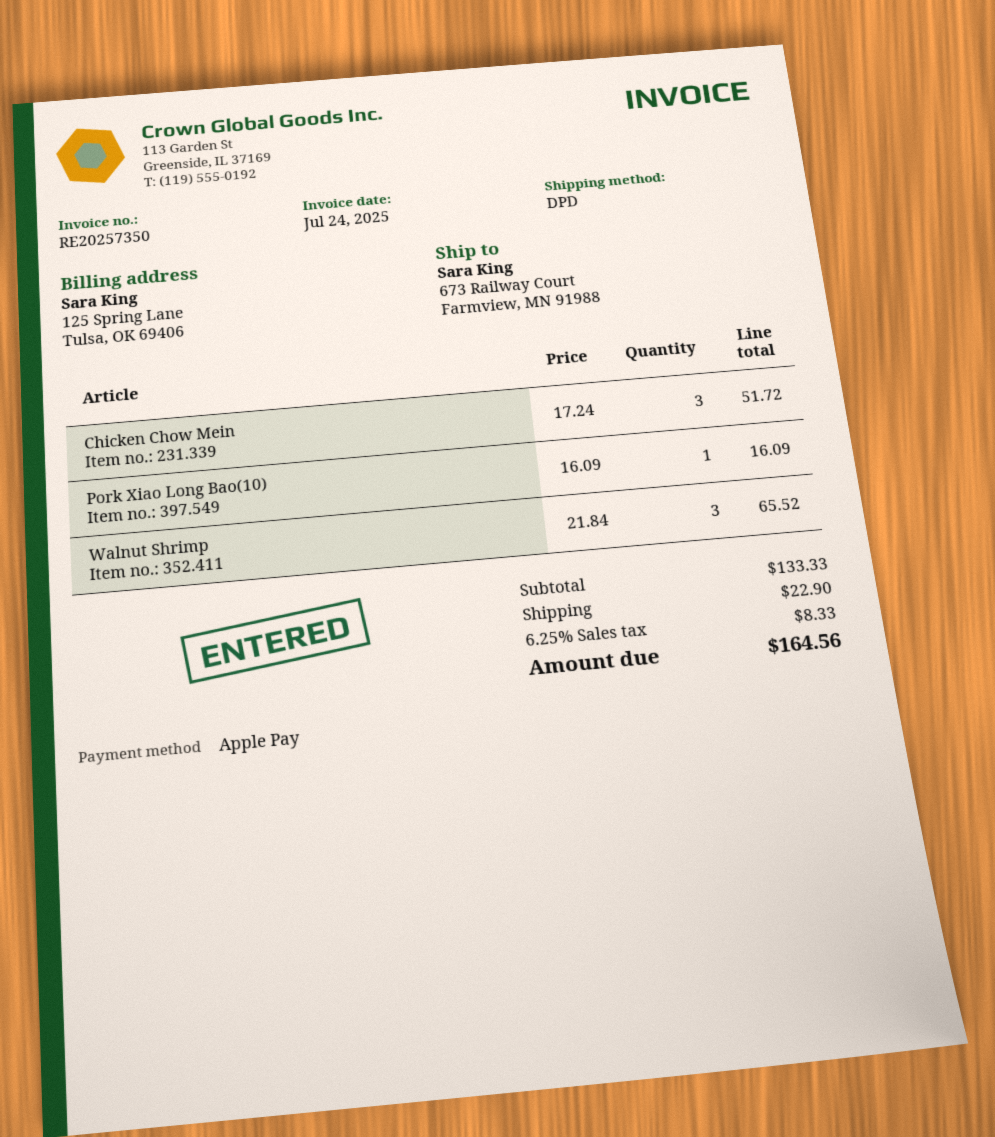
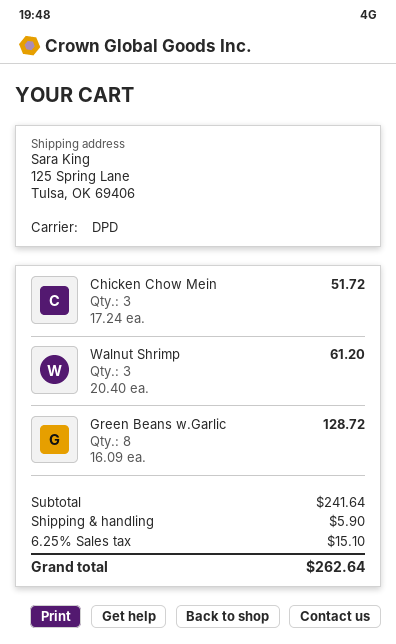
ship to: 673 Railway Court, Farmview, MN 91988 -> 125 Spring Lane, Tulsa, OK 69406
Pork Xiao Long Bao(10): 1 x 16.09 = 16.09 -> none
Walnut Shrimp: 3 x 21.84 = 65.52 -> 3 x 20.40 = 61.20
Green Beans w.Garlic: none -> 8 x 16.09 = 128.72
subtotal: 133.33 -> 241.64
shipping: 22.90 -> 5.90
tax: 6.25% = 8.33 -> 6.25% = 15.10
total: 164.56 -> 262.64

